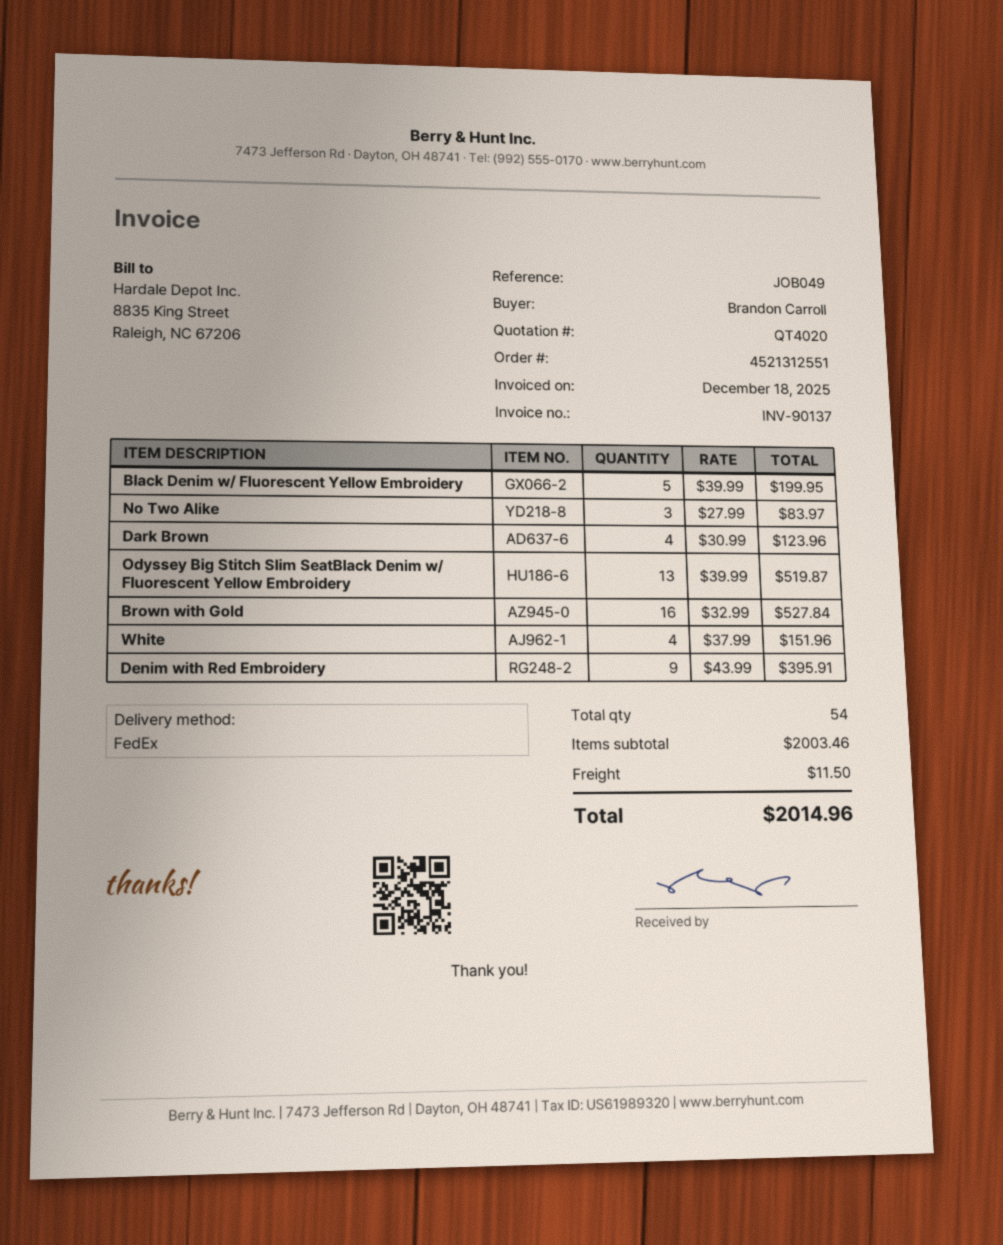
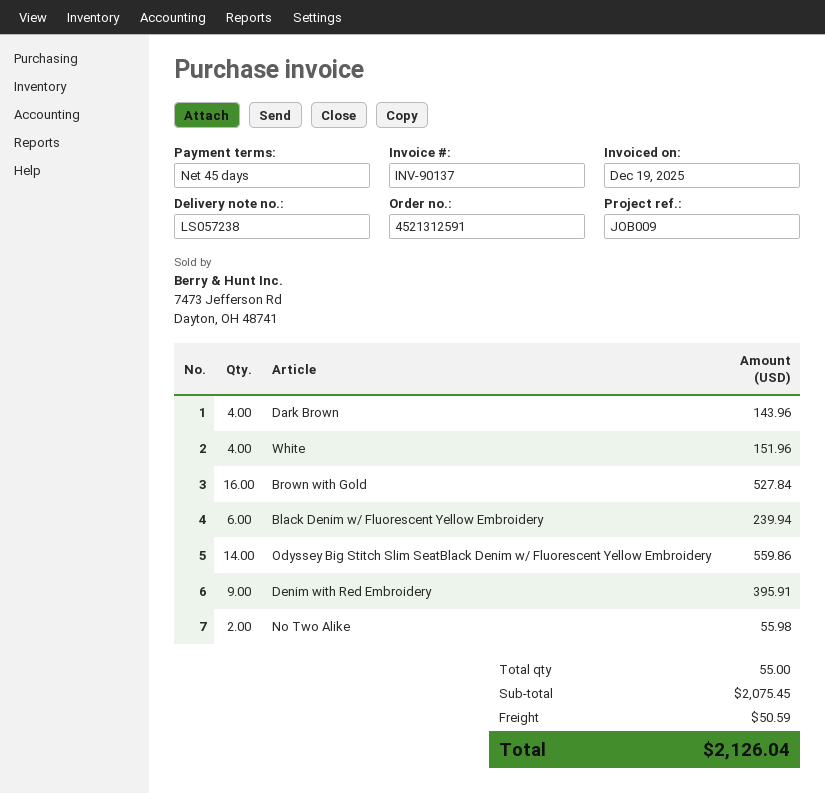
order number: 4521312551 -> 4521312591
invoice date: 2025-12-18 -> 2025-12-19
reference: JOB049 -> JOB009
Black Denim w/ Fluorescent Yellow Embroidery: 5 for 199.95 -> 6 for 239.94
No Two Alike: 3 for 83.97 -> 2 for 55.98
Dark Brown: 4 for 123.96 -> 4 for 143.96
Odyssey Big Stitch Slim SeatBlack Denim w/ Fluorescent Yellow Embroidery: 13 for 519.87 -> 14 for 559.86
total quantity: 54 -> 55
subtotal: 2003.46 -> 2075.45
shipping: 11.50 -> 50.59
total: 2014.96 -> 2126.04

